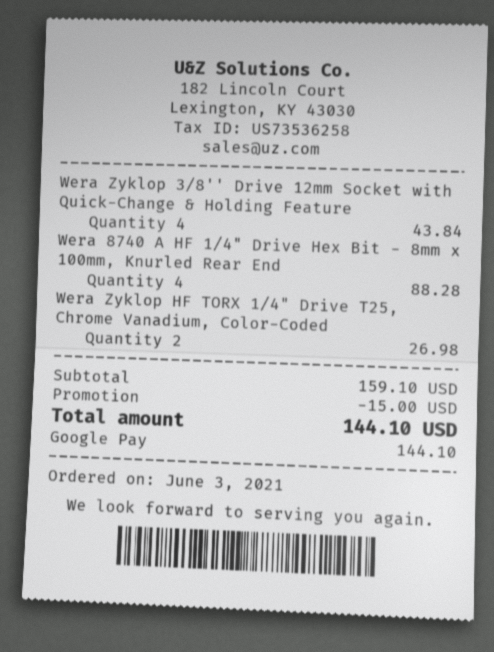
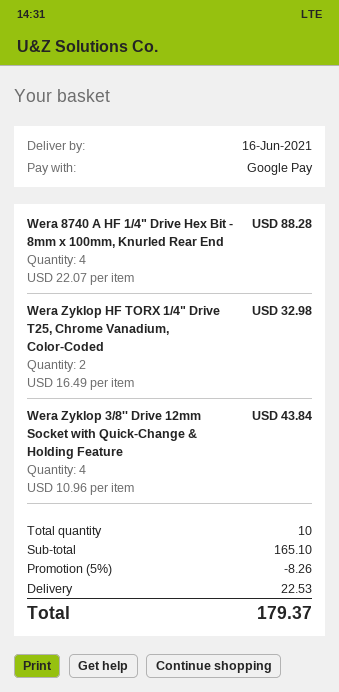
Wera Zyklop HF TORX 1/4" Drive T25, Chrome Vanadium, Color-Coded: 2 for 26.98 -> 2 for 32.98
subtotal: 159.10 -> 165.10
discount: 15.00 -> 8.26
shipping: none -> 22.53
total: 144.10 -> 179.37

